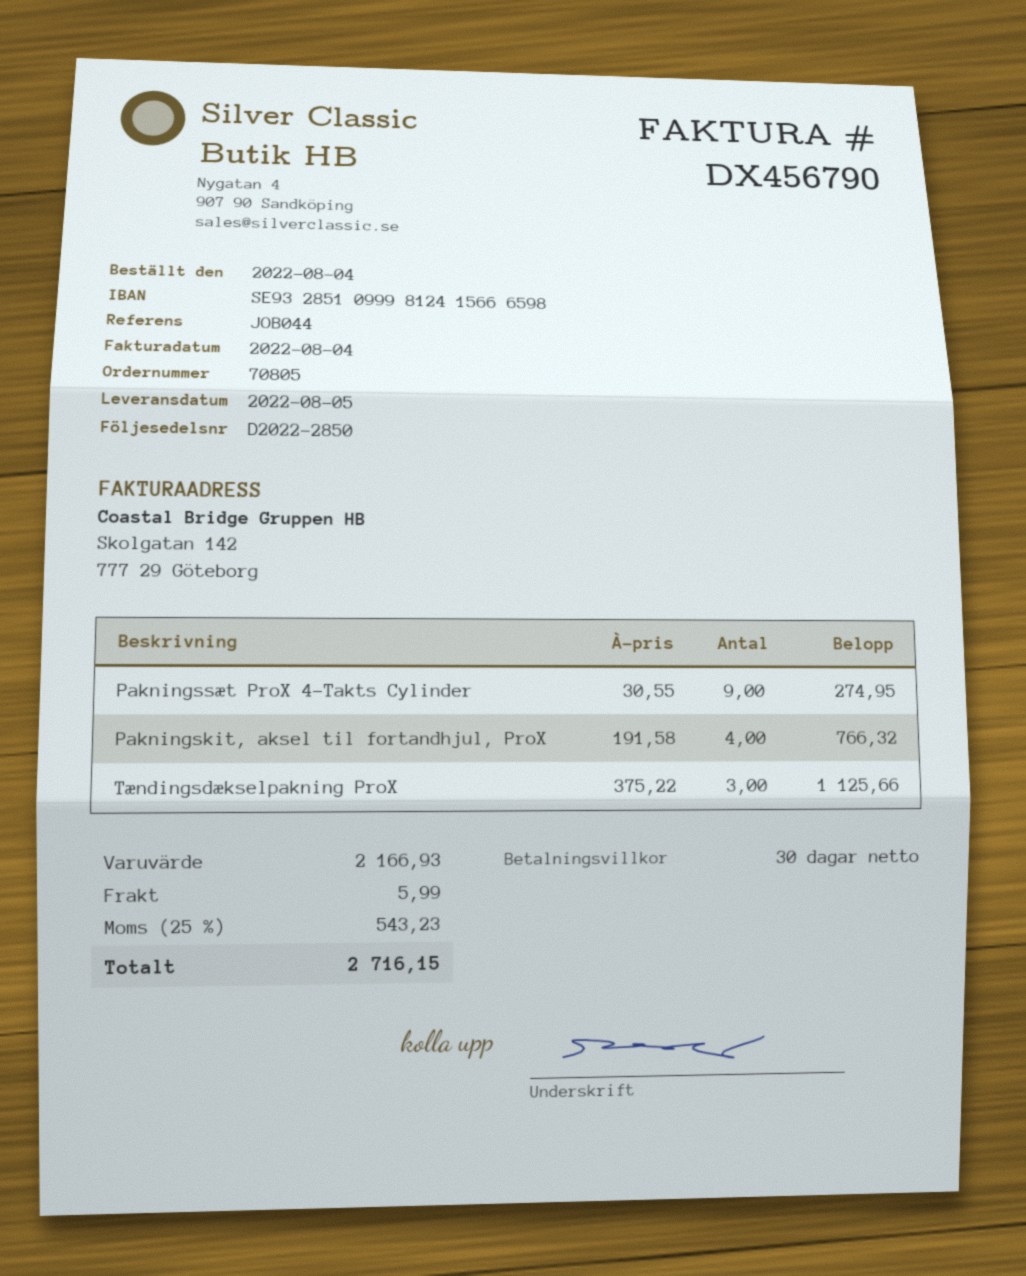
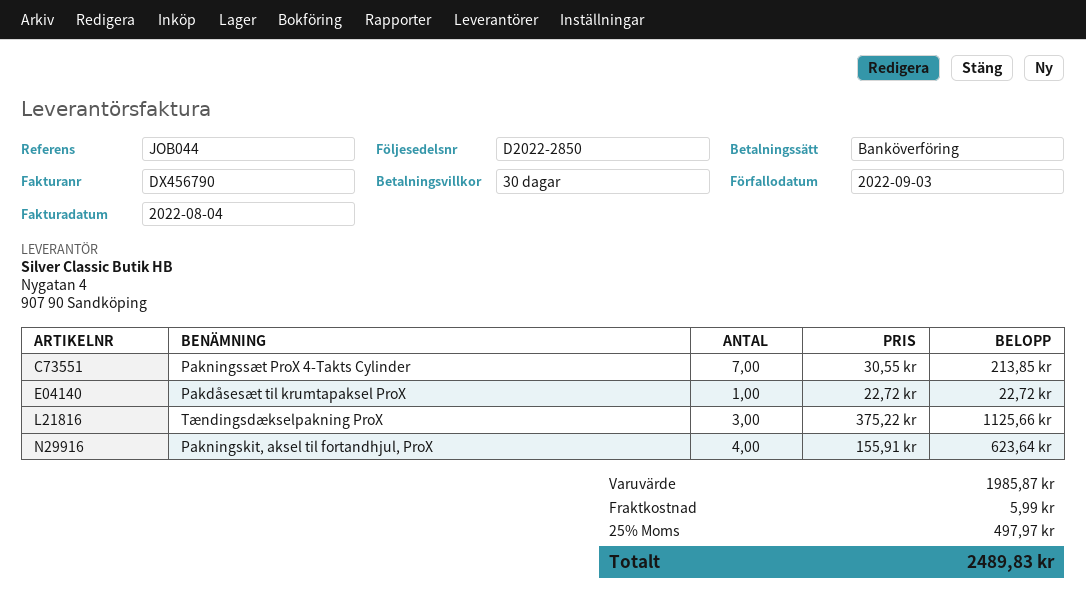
Pakningssæt ProX 4-Takts Cylinder: 9 x 30.55 = 274.95 -> 7 x 30.55 = 213.85
Pakningskit, aksel til fortandhjul, ProX: 4 x 191.58 = 766.32 -> 4 x 155.91 = 623.64
Pakdåsesæt til krumtapaksel ProX: none -> 1 x 22.72 = 22.72
subtotal: 2166.93 -> 1985.87
tax: 25% = 543.23 -> 25% = 497.97
total: 2716.15 -> 2489.83

